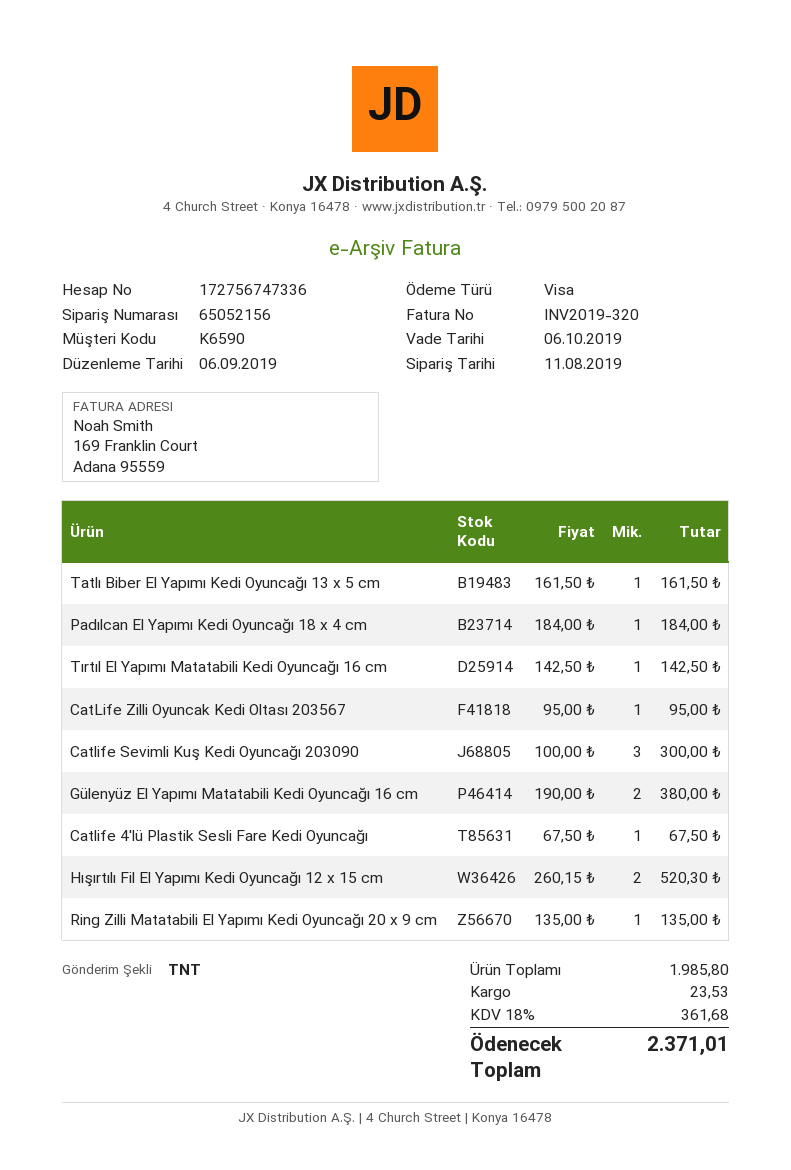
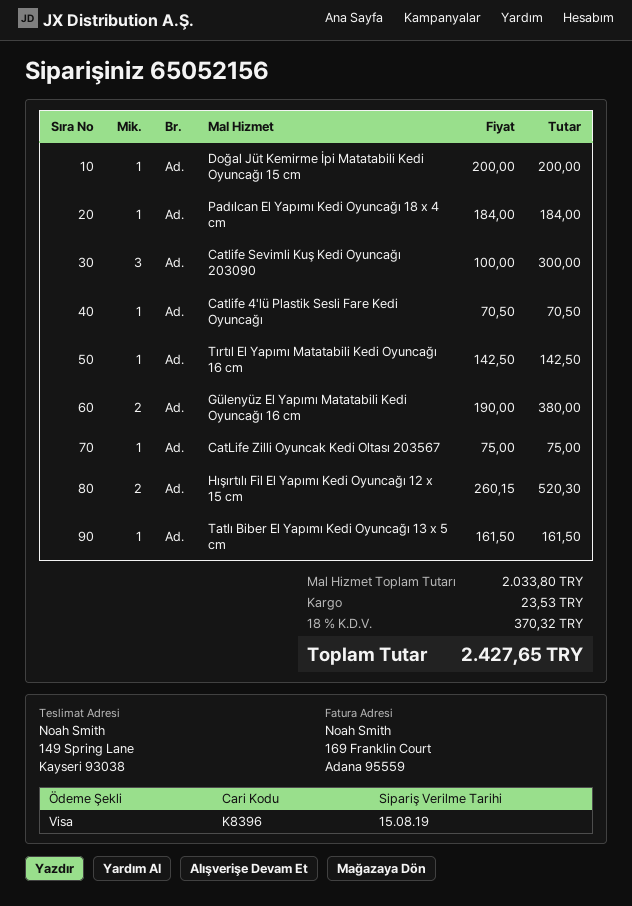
order date: 2019-08-11 -> 2019-08-15
customer number: K6590 -> K8396
CatLife Zilli Oyuncak Kedi Oltası 203567: 1 x 95.00 = 95.00 -> 1 x 75.00 = 75.00
Catlife 4'lü Plastik Sesli Fare Kedi Oyuncağı: 1 x 67.50 = 67.50 -> 1 x 70.50 = 70.50
Ring Zilli Matatabili El Yapımı Kedi Oyuncağı 20 x 9 cm: 1 x 135.00 = 135.00 -> none
Doğal Jüt Kemirme İpi Matatabili Kedi Oyuncağı 15 cm: none -> 1 x 200.00 = 200.00
subtotal: 1985.80 -> 2033.80
tax: 18% = 361.68 -> 18% = 370.32
total: 2371.01 -> 2427.65

